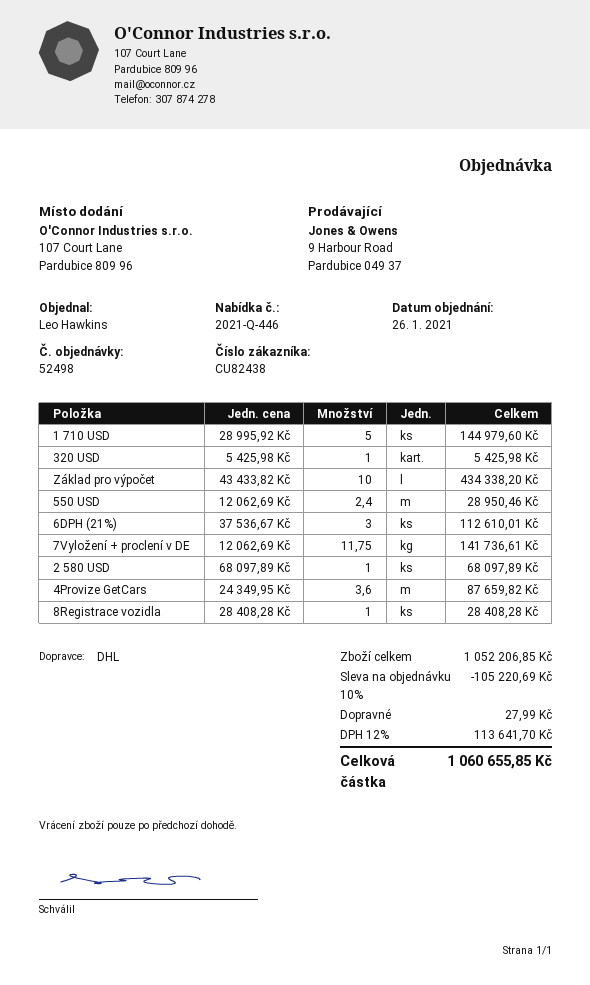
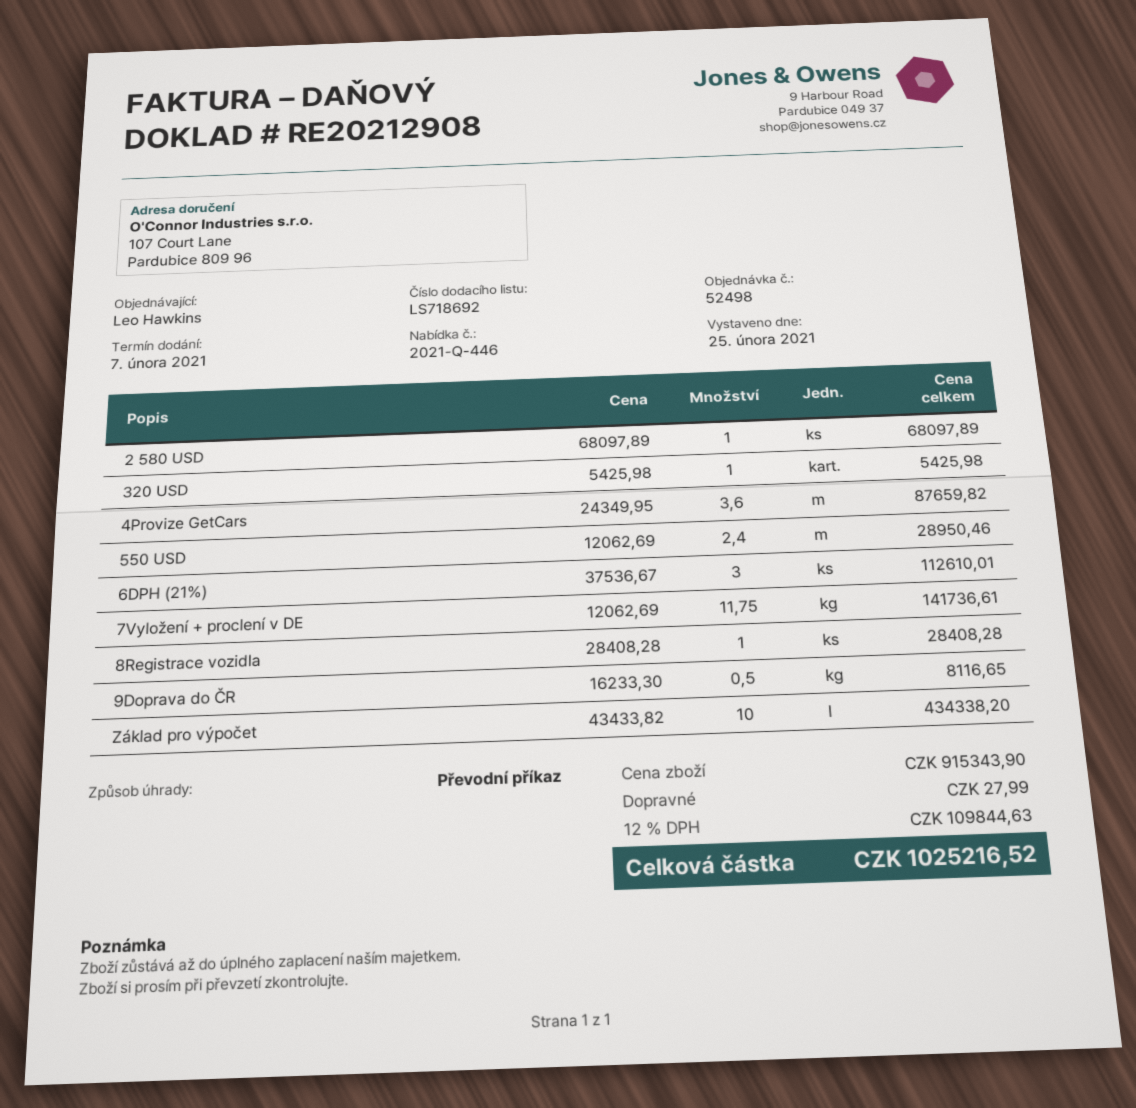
1 710 USD: 5 x 28995.92 = 144979.60 -> none
9Doprava do ČR: none -> 0.5 x 16233.30 = 8116.65
subtotal: 1052206.85 -> 915343.90
discount: 10% = 105220.69 -> none
tax: 12% = 113641.70 -> 12% = 109844.63
total: 1060655.85 -> 1025216.52

